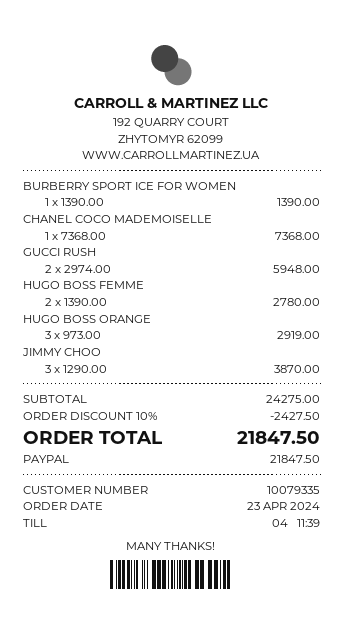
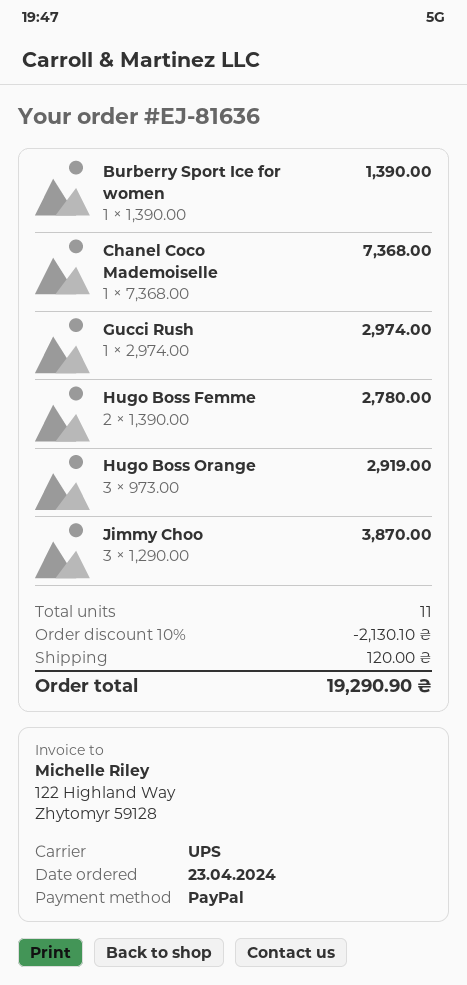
GUCCI RUSH: 2 x 2974.00 = 5948.00 -> 1 x 2974.00 = 2974.00
discount: 10% = 2427.50 -> 10% = 2130.10
shipping: none -> 120.00
total: 21847.50 -> 19290.90

